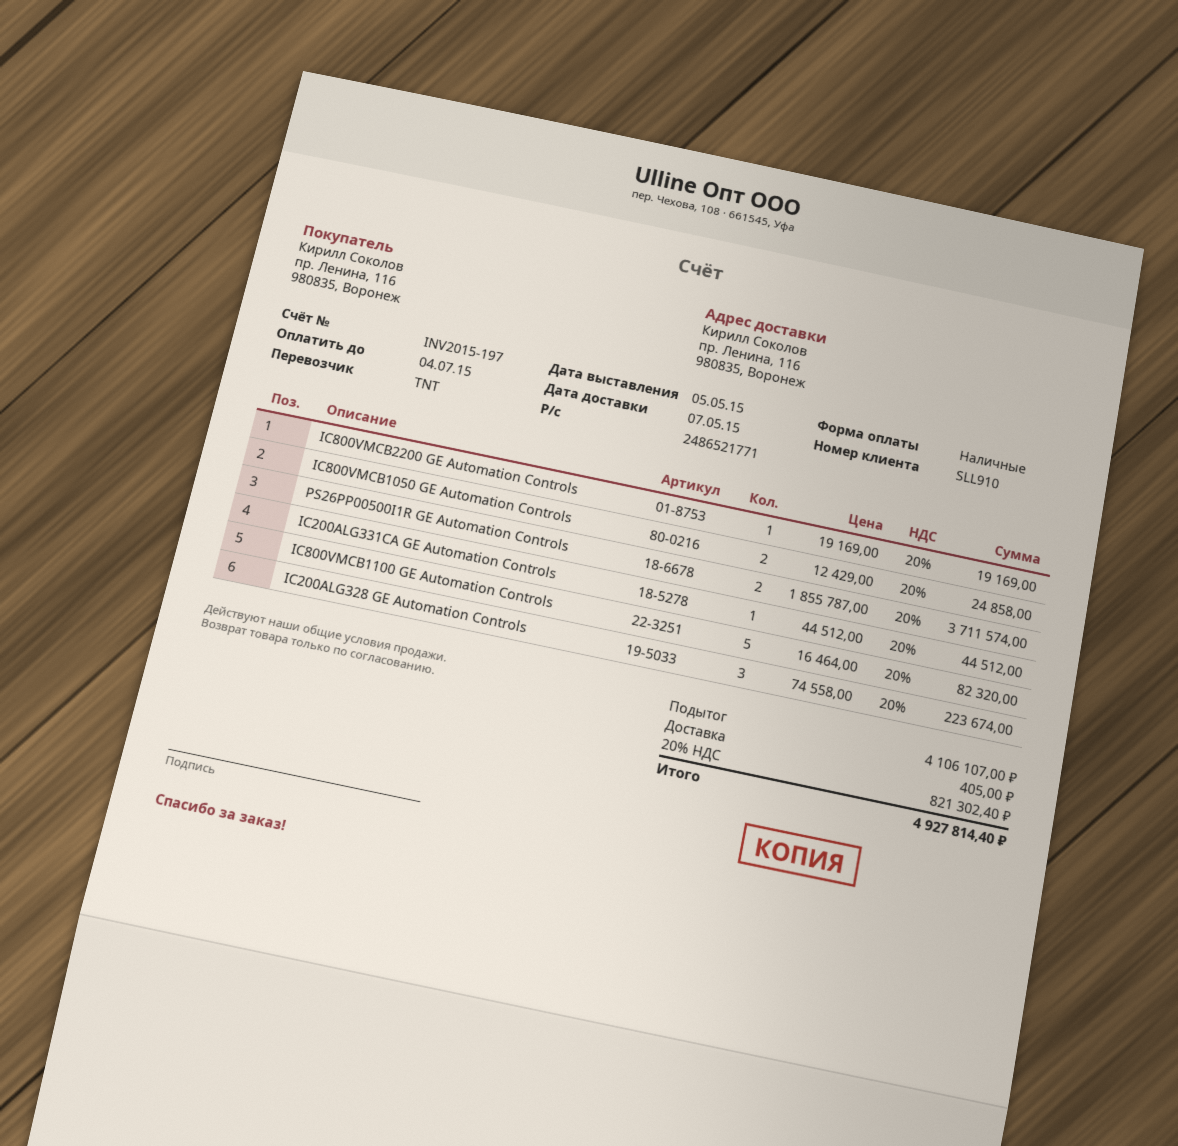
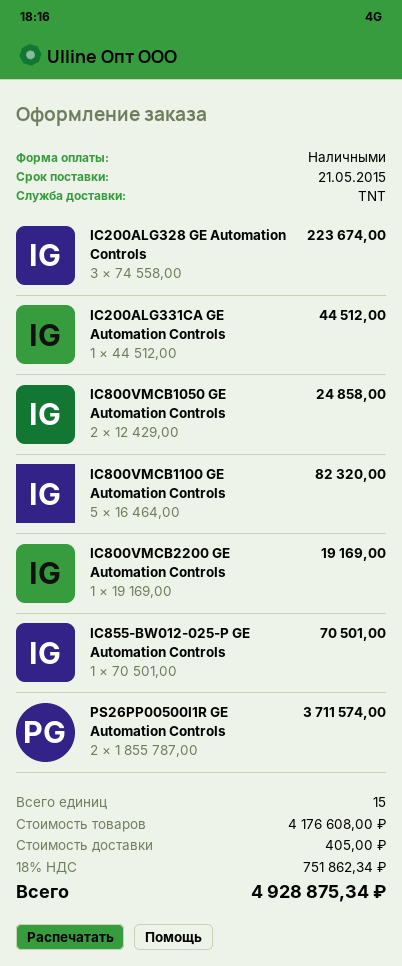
delivery date: 2015-05-07 -> 2015-05-21
IC855-BW012-025-P GE Automation Controls: none -> 1 x 70501.00 = 70501.00
subtotal: 4106107.00 -> 4176608.00
tax: 20% = 821302.40 -> 18% = 751862.34
total: 4927814.40 -> 4928875.34

